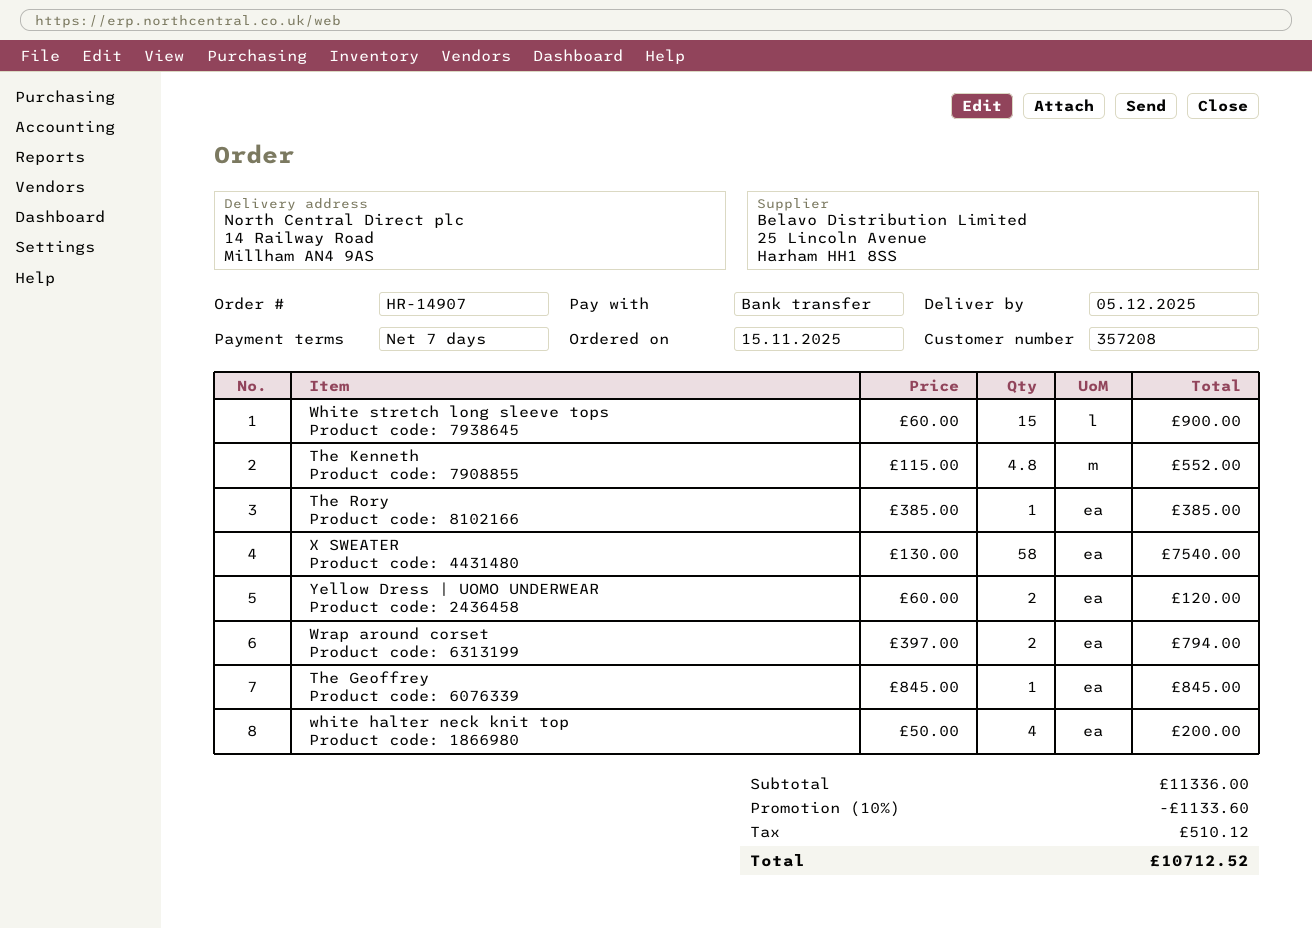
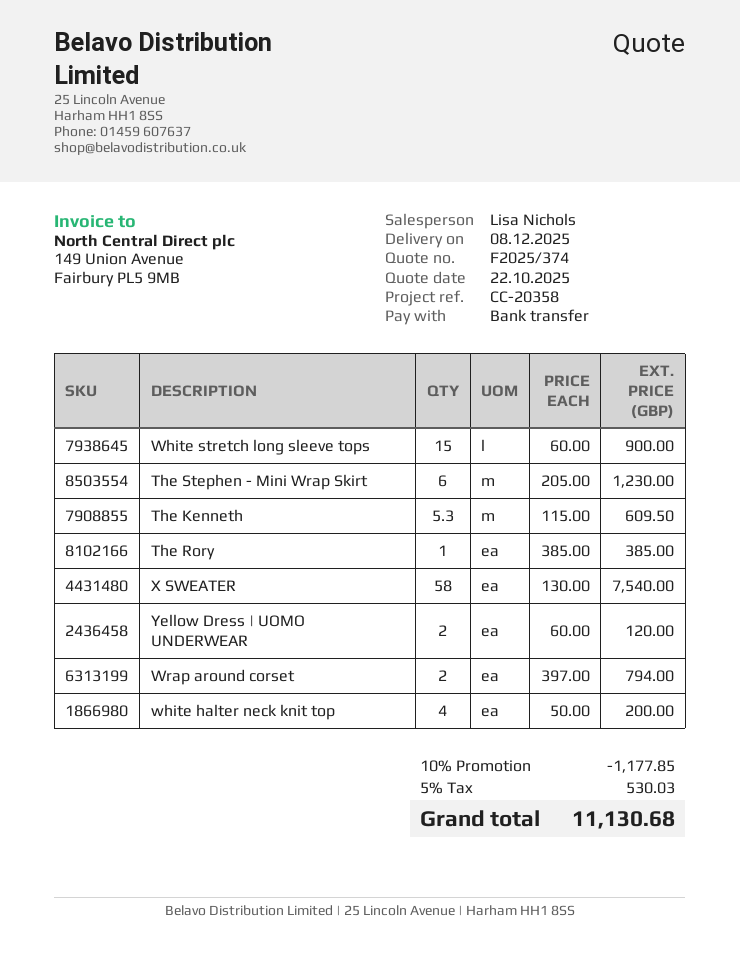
delivery date: 2025-12-05 -> 2025-12-08
The Kenneth: 4.8 x 115.00 = 552.00 -> 5.3 x 115.00 = 609.50
The Geoffrey: 1 x 845.00 = 845.00 -> none
The Stephen - Mini Wrap Skirt: none -> 6 x 205.00 = 1230.00
discount: 10% = 1133.60 -> 10% = 1177.85
tax: 510.12 -> 530.03
total: 10712.52 -> 11130.68

